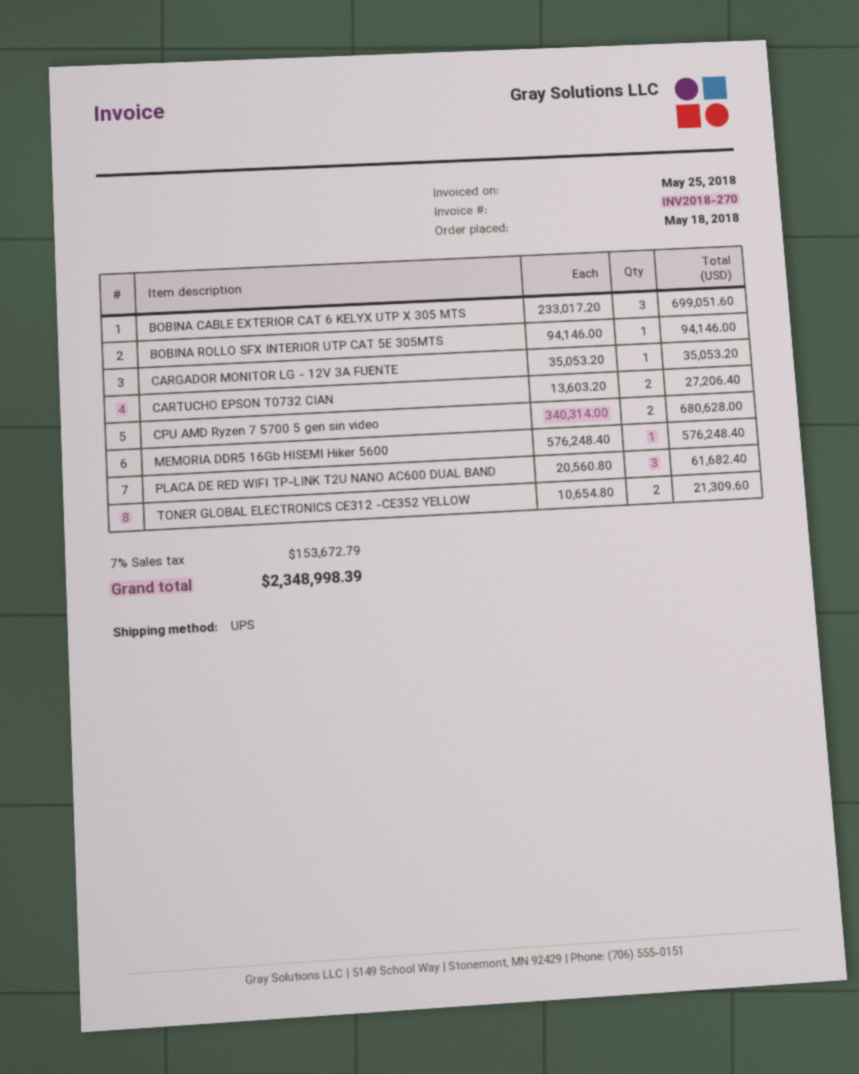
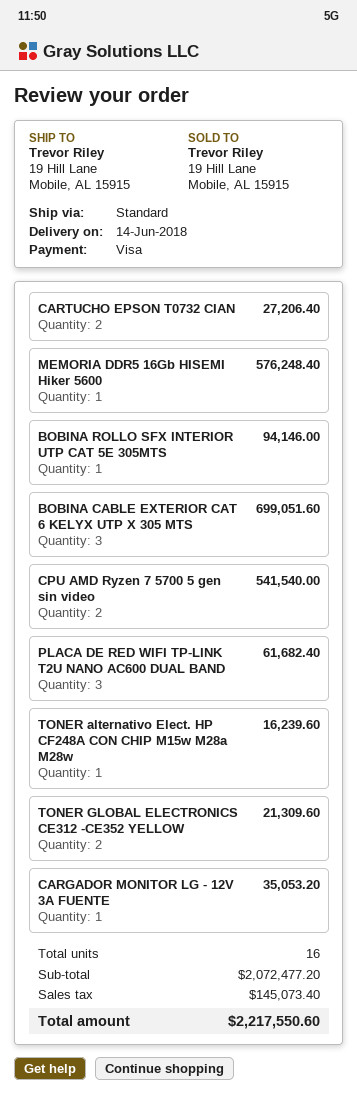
shipping method: UPS -> standard
CPU AMD Ryzen 7 5700 5 gen sin video: 2 for 680628.00 -> 2 for 541540.00
TONER alternativo Elect. HP CF248A CON CHIP M15w M28a M28w: none -> 1 for 16239.60
tax: 153672.79 -> 145073.40
total: 2348998.39 -> 2217550.60

